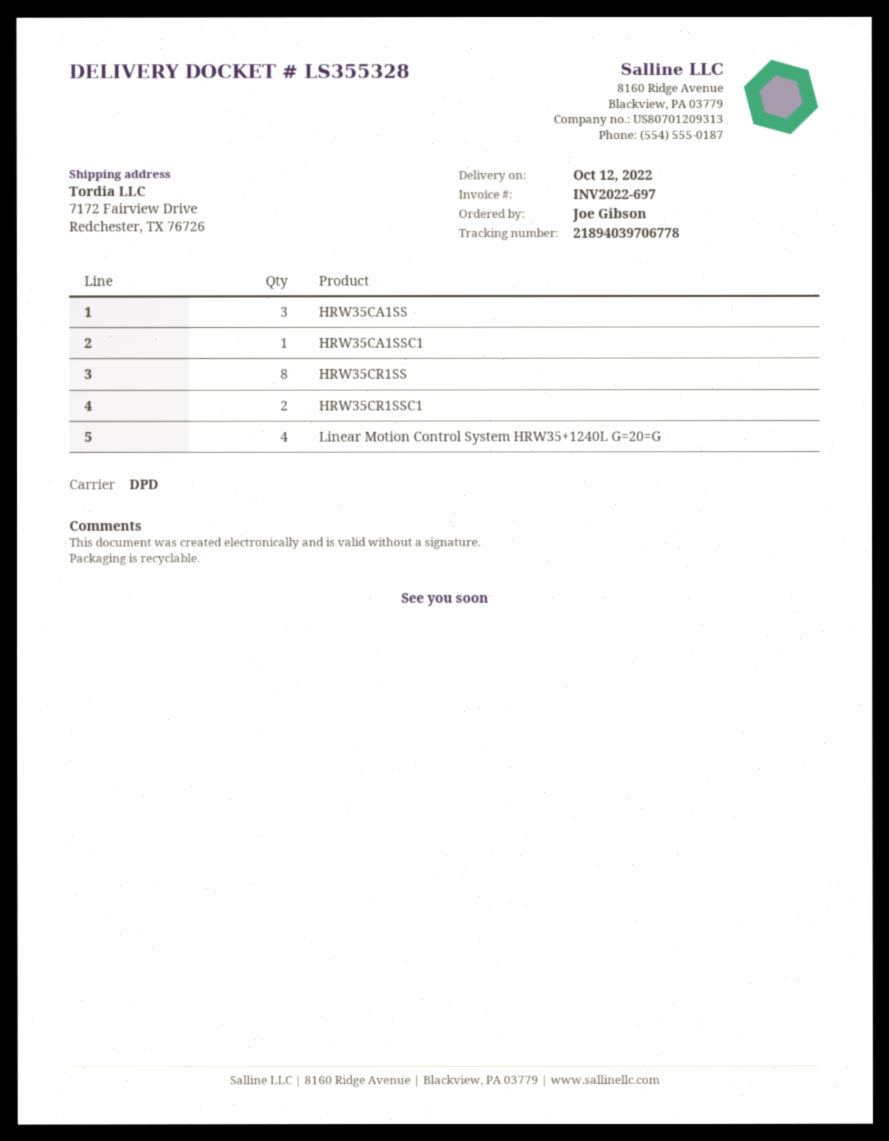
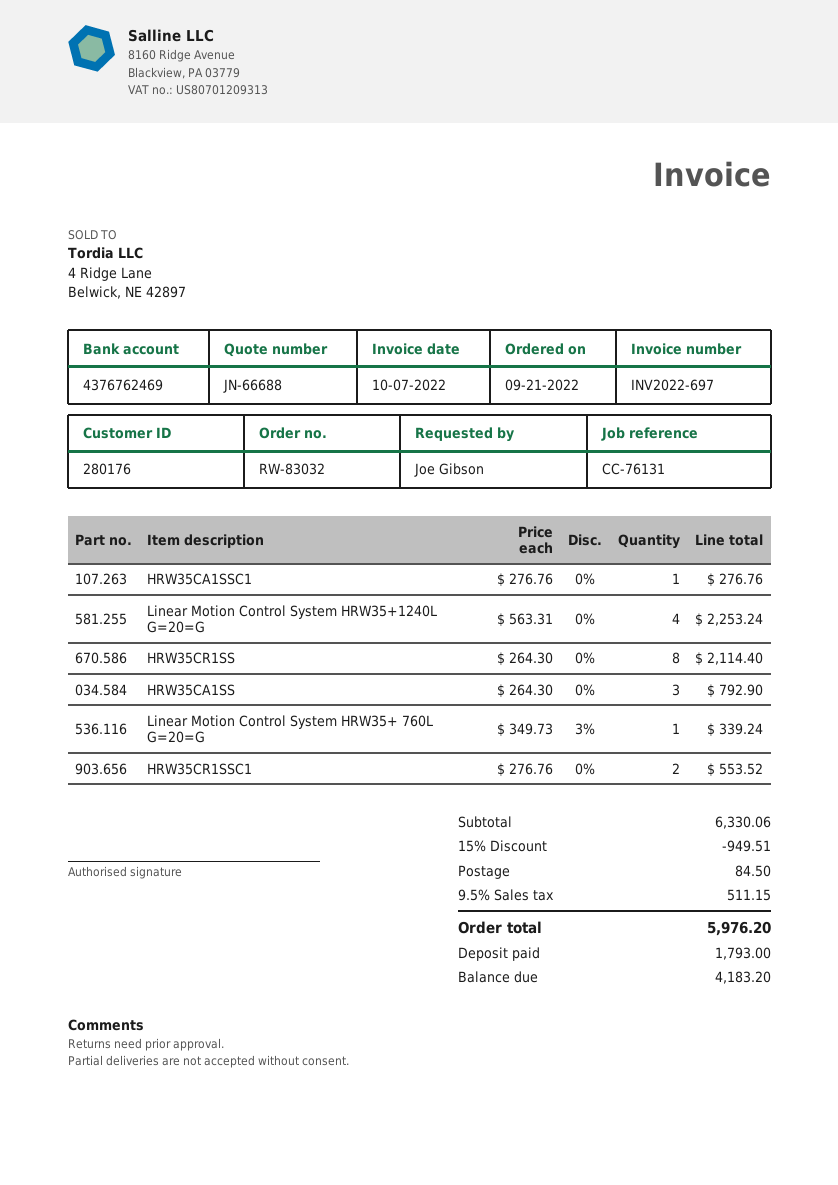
Linear Motion Control System HRW35+ 760L G=20=G: none -> 1

